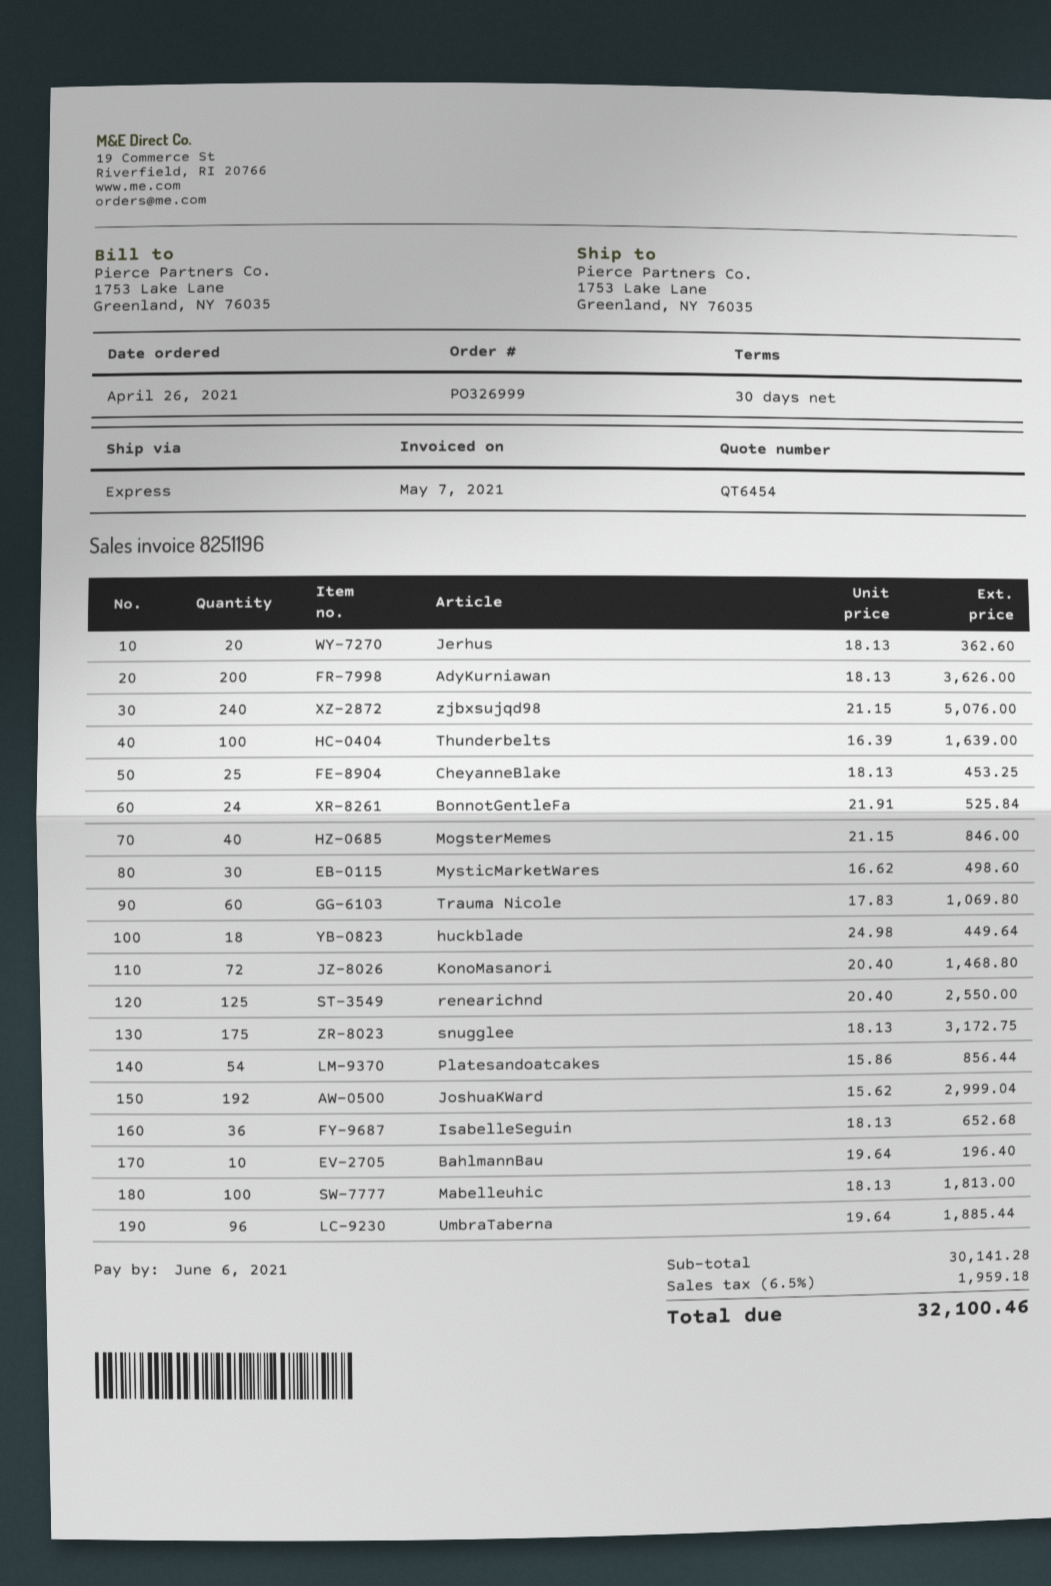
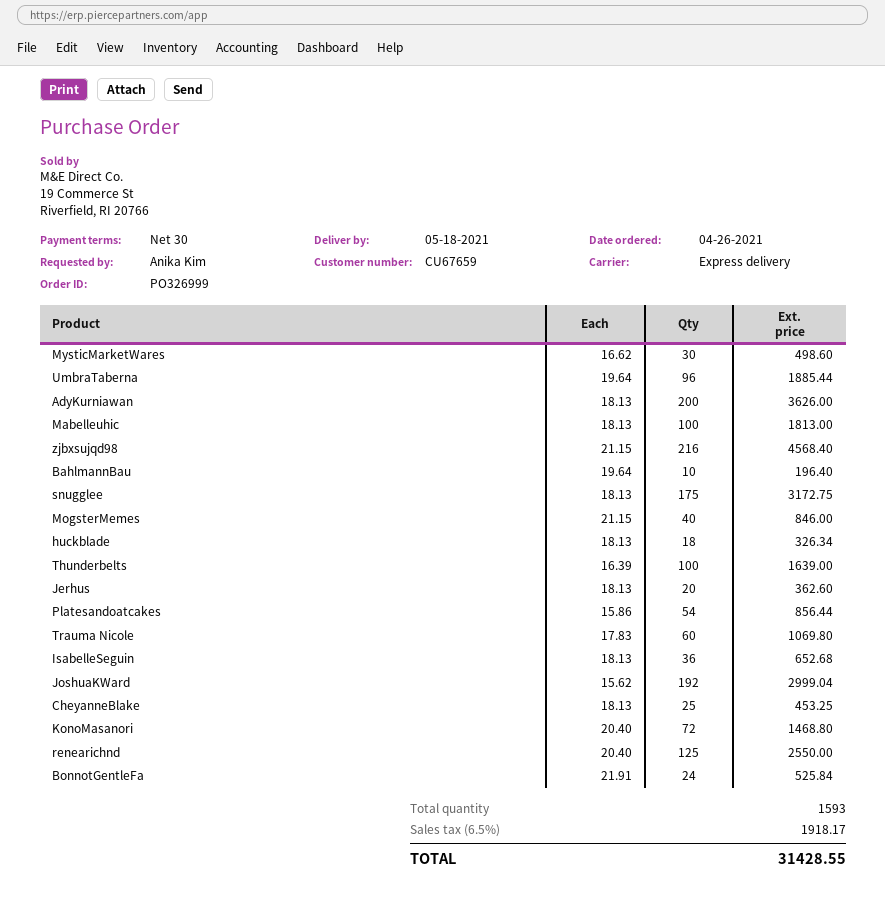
zjbxsujqd98: 240 x 21.15 = 5076.00 -> 216 x 21.15 = 4568.40
huckblade: 18 x 24.98 = 449.64 -> 18 x 18.13 = 326.34
tax: 6.5% = 1959.18 -> 6.5% = 1918.17
total: 32100.46 -> 31428.55

